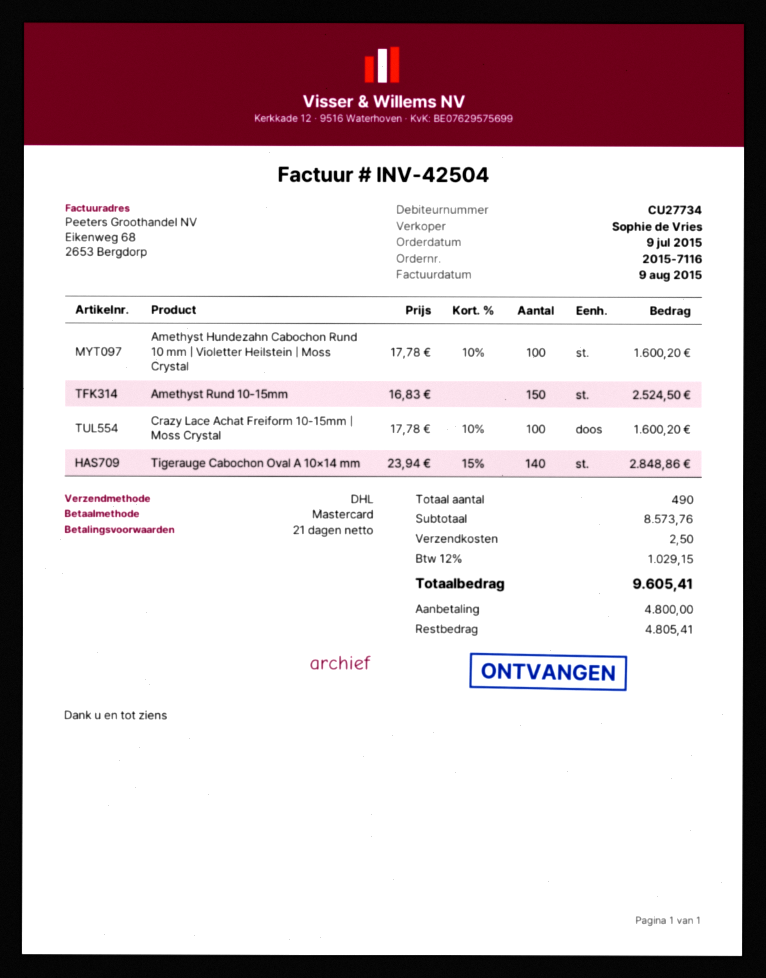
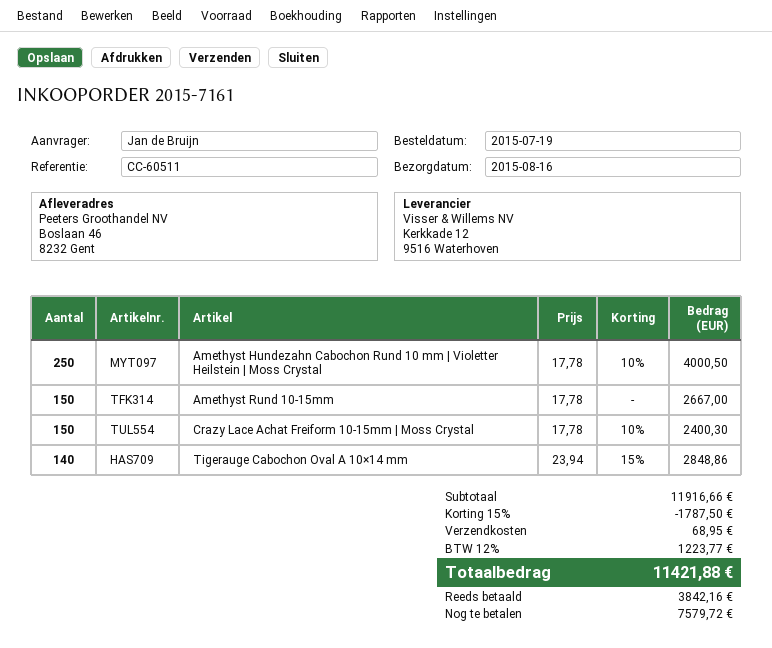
order number: 2015-7116 -> 2015-7161
order date: 2015-07-09 -> 2015-07-19
Amethyst Hundezahn Cabochon Rund 10 mm | Violetter Heilstein | Moss Crystal: 100 x 17.78 - 10% = 1600.20 -> 250 x 17.78 - 10% = 4000.50
Amethyst Rund 10-15mm: 150 x 16.83 = 2524.50 -> 150 x 17.78 = 2667.00
Crazy Lace Achat Freiform 10-15mm | Moss Crystal: 100 x 17.78 - 10% = 1600.20 -> 150 x 17.78 - 10% = 2400.30
subtotal: 8573.76 -> 11916.66
discount: none -> 15% = 1787.50
shipping: 2.50 -> 68.95
tax: 12% = 1029.15 -> 12% = 1223.77
total: 9605.41 -> 11421.88
deposit: 4800.00 -> 3842.16
balance: 4805.41 -> 7579.72

